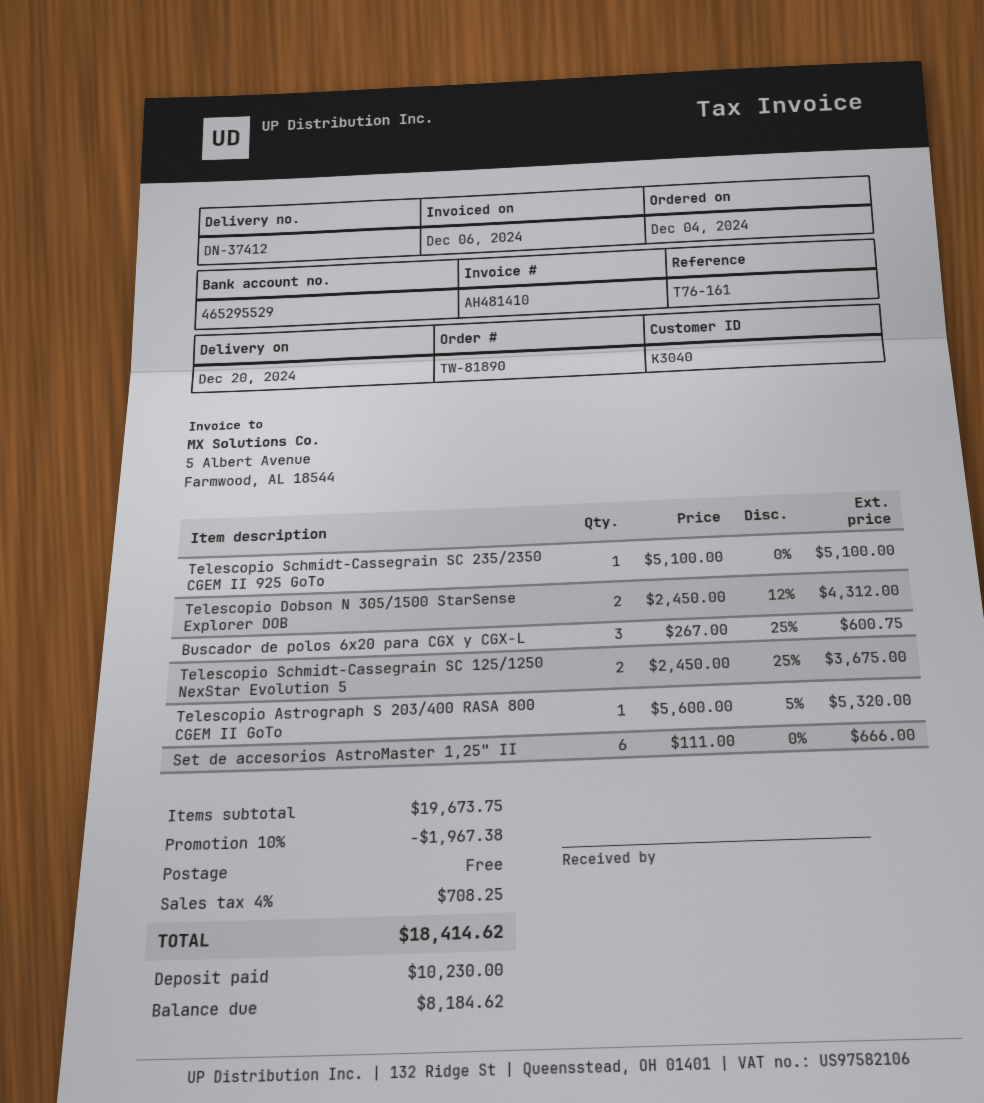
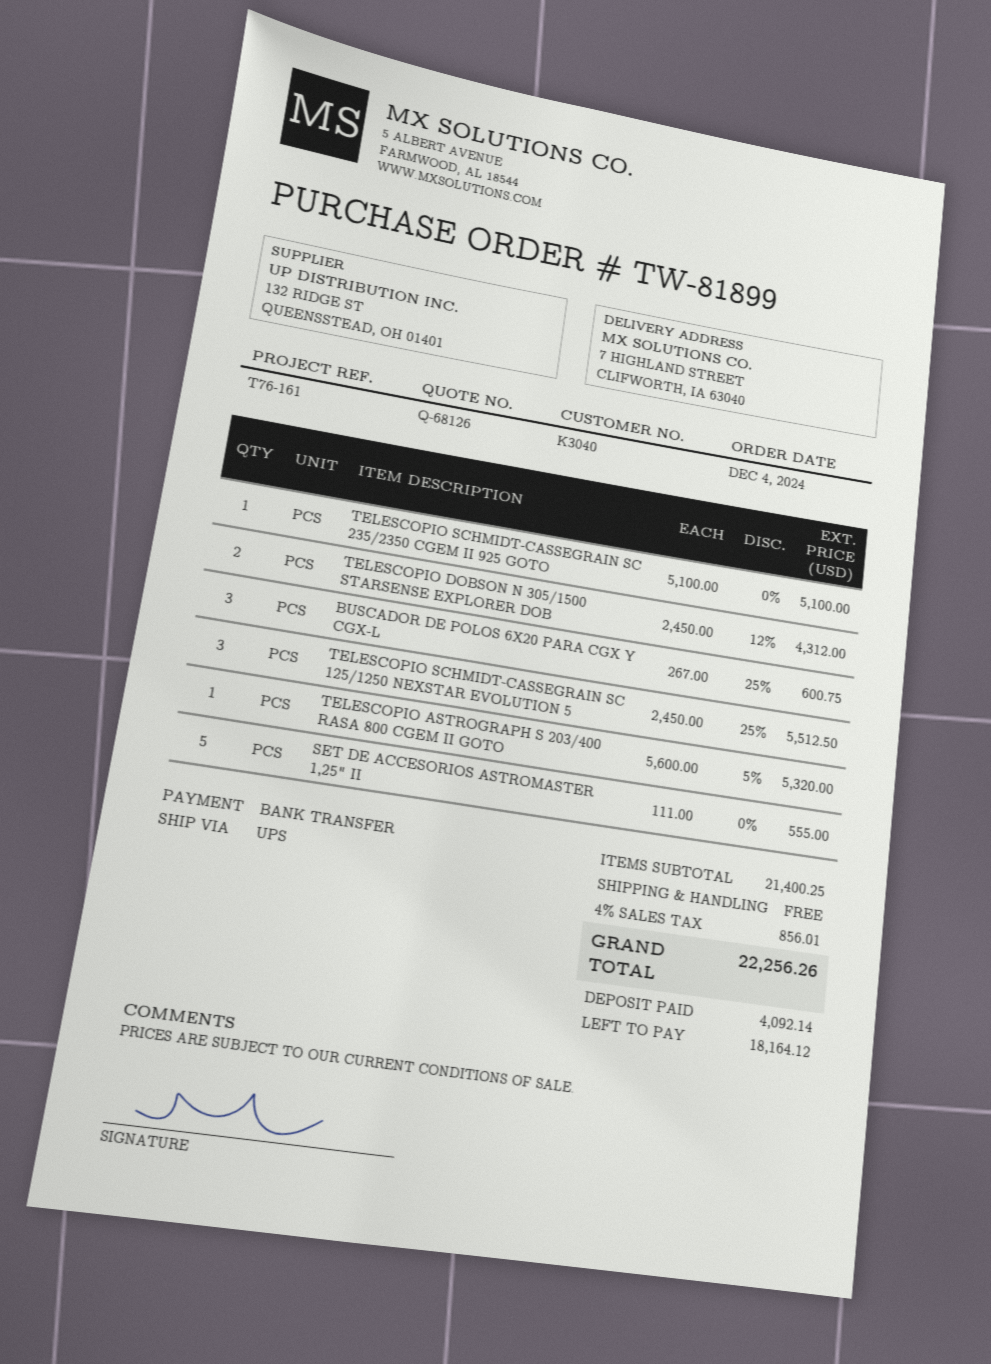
order number: TW-81890 -> TW-81899
Telescopio Schmidt-Cassegrain SC 125/1250 NexStar Evolution 5: 2 x 2450.00 - 25% = 3675.00 -> 3 x 2450.00 - 25% = 5512.50
Set de accesorios AstroMaster 1,25" II: 6 x 111.00 = 666.00 -> 5 x 111.00 = 555.00
subtotal: 19673.75 -> 21400.25
discount: 10% = 1967.38 -> none
tax: 4% = 708.25 -> 4% = 856.01
total: 18414.62 -> 22256.26
deposit: 10230.00 -> 4092.14
balance: 8184.62 -> 18164.12

